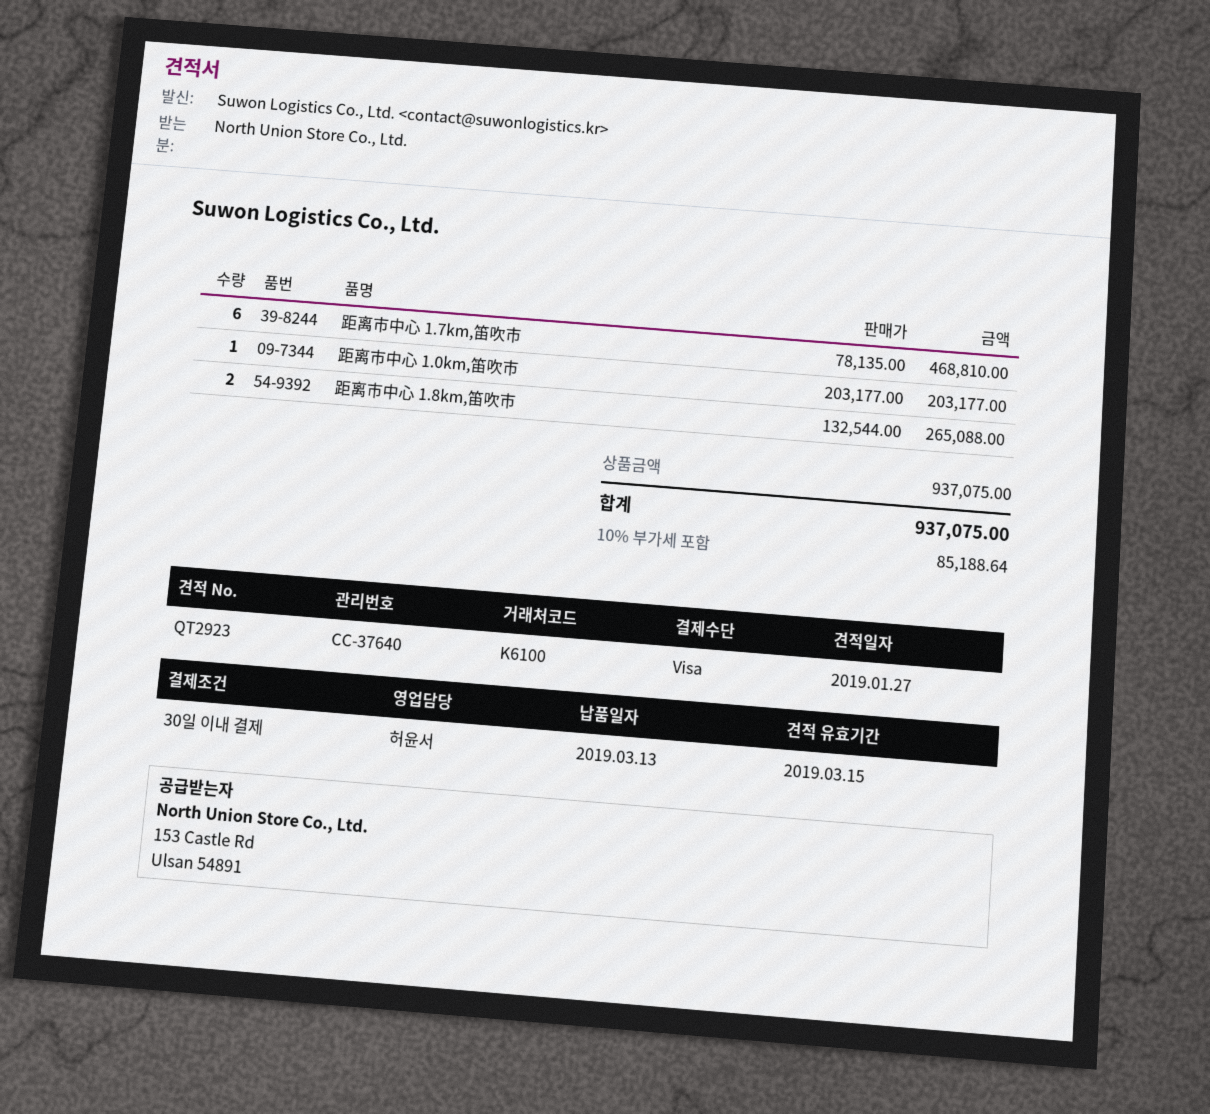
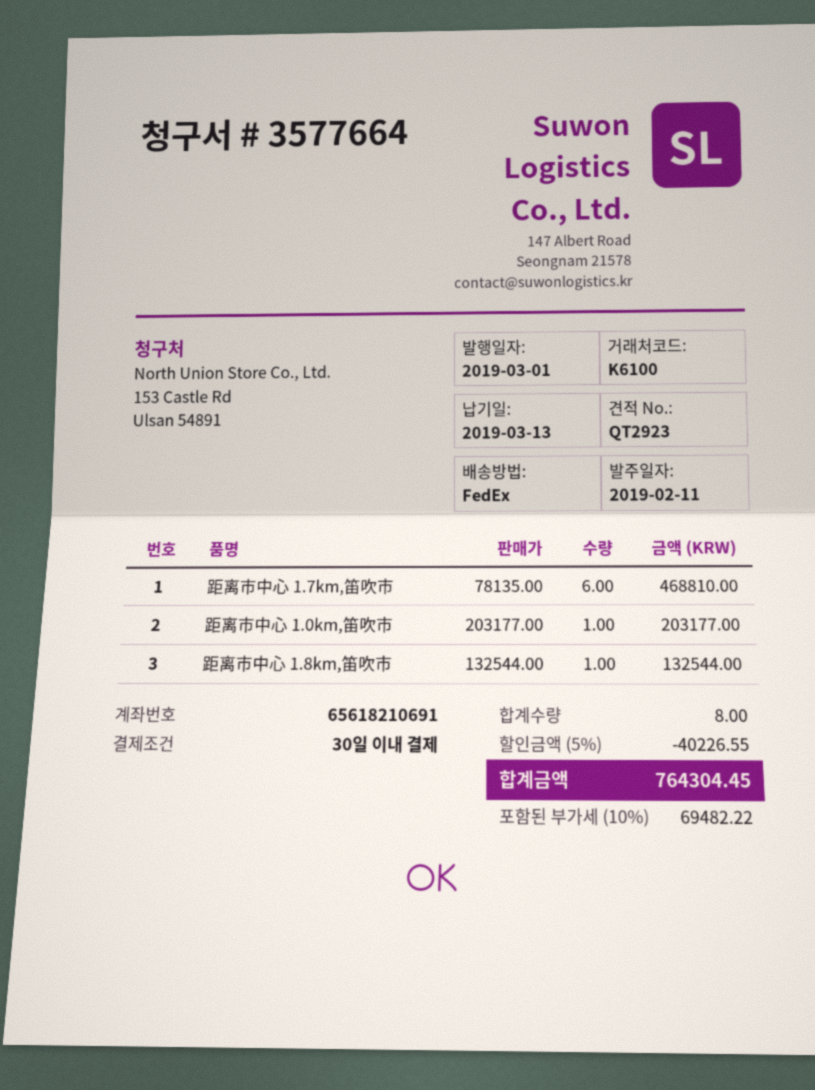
距离市中心 1.8km,笛吹市: 2 x 132544.00 = 265088.00 -> 1 x 132544.00 = 132544.00
discount: none -> 5% = 40226.55
tax: 10% = 85188.64 -> 10% = 69482.22
total: 937075.00 -> 764304.45

